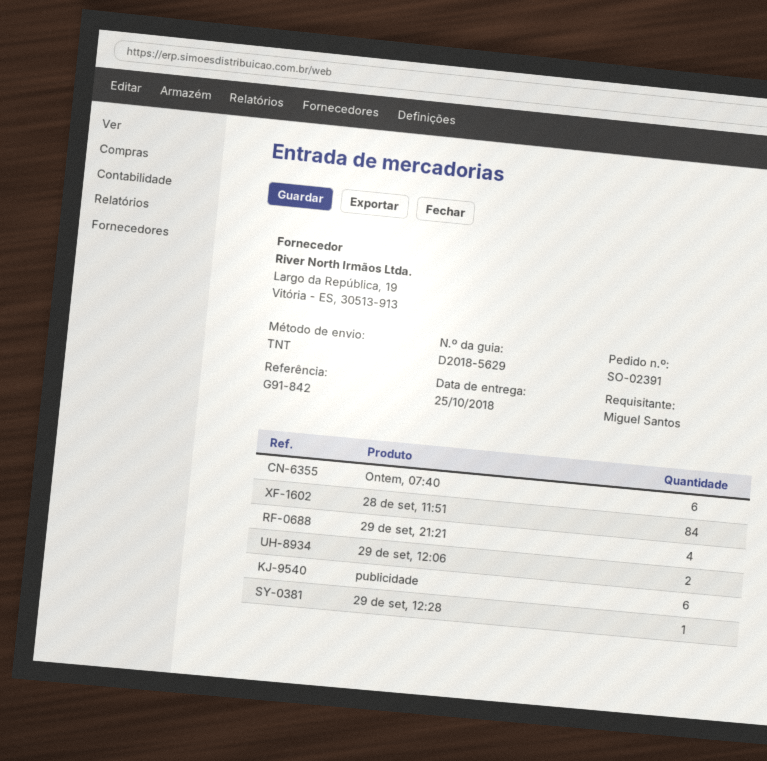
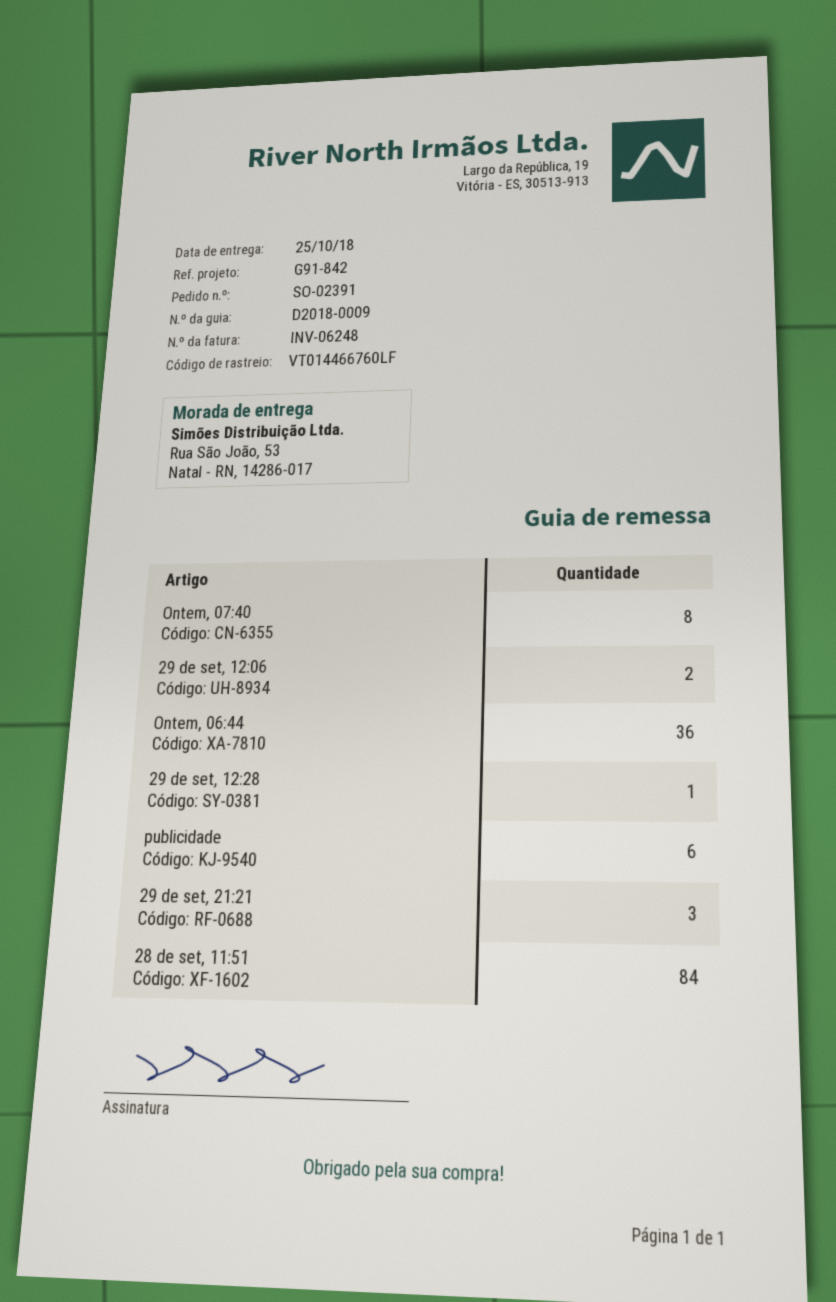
delivery note number: D2018-5629 -> D2018-0009
Ontem, 07:40: 6 -> 8
29 de set, 21:21: 4 -> 3
Ontem, 06:44: none -> 36

